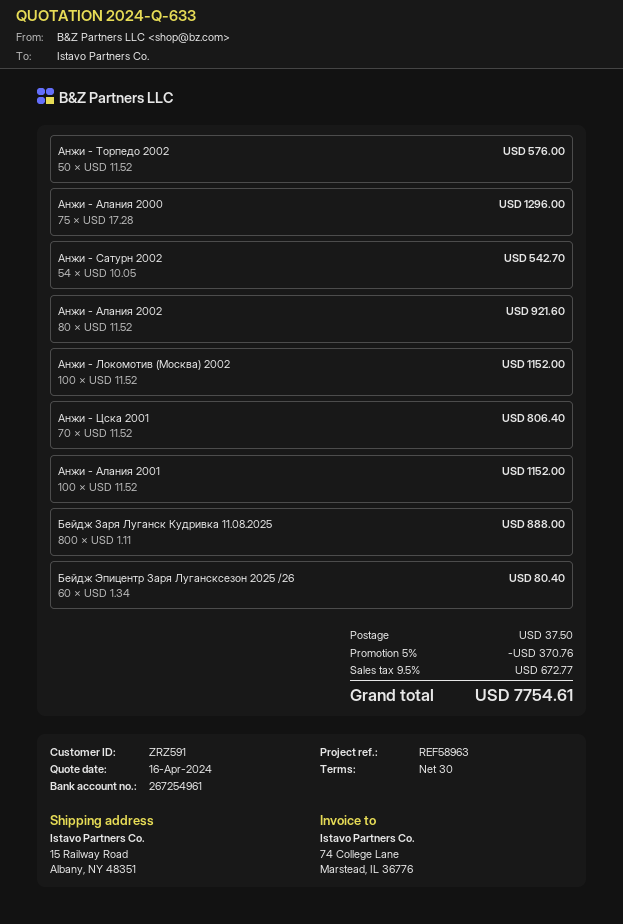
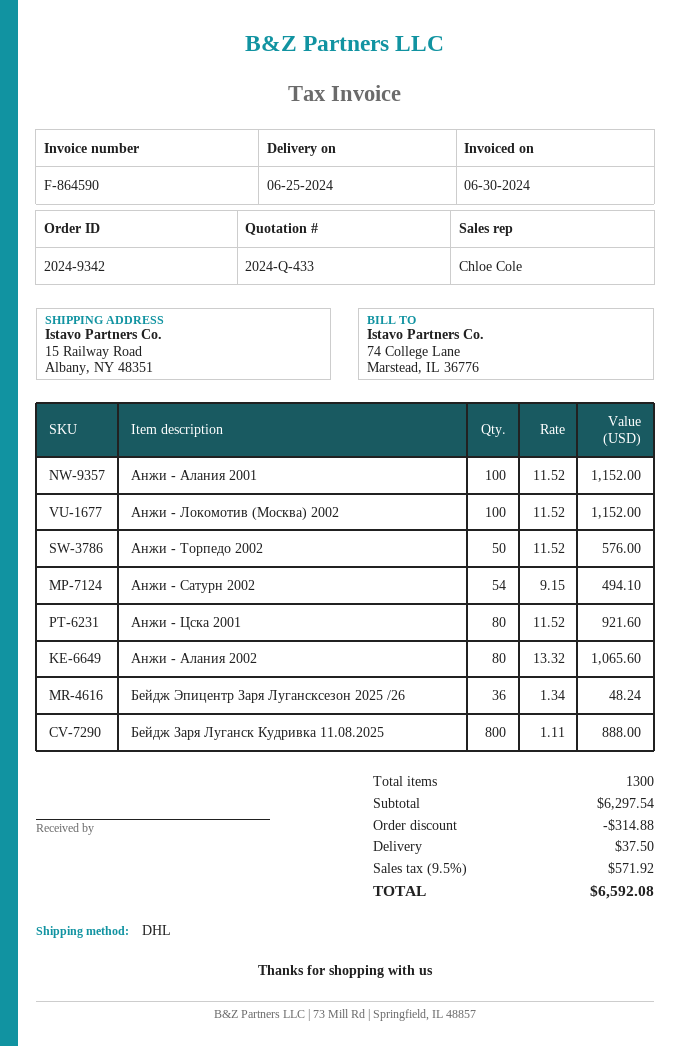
quote number: 2024-Q-633 -> 2024-Q-433
Анжи - Алания 2000: 75 x 17.28 = 1296.00 -> none
Анжи - Сатурн 2002: 54 x 10.05 = 542.70 -> 54 x 9.15 = 494.10
Анжи - Алания 2002: 80 x 11.52 = 921.60 -> 80 x 13.32 = 1065.60
Анжи - Цска 2001: 70 x 11.52 = 806.40 -> 80 x 11.52 = 921.60
Бейдж Эпицентр Заря Лугансксезон 2025 /26: 60 x 1.34 = 80.40 -> 36 x 1.34 = 48.24
discount: 370.76 -> 314.88
tax: 9.5% = 672.77 -> 9.5% = 571.92
total: 7754.61 -> 6592.08

